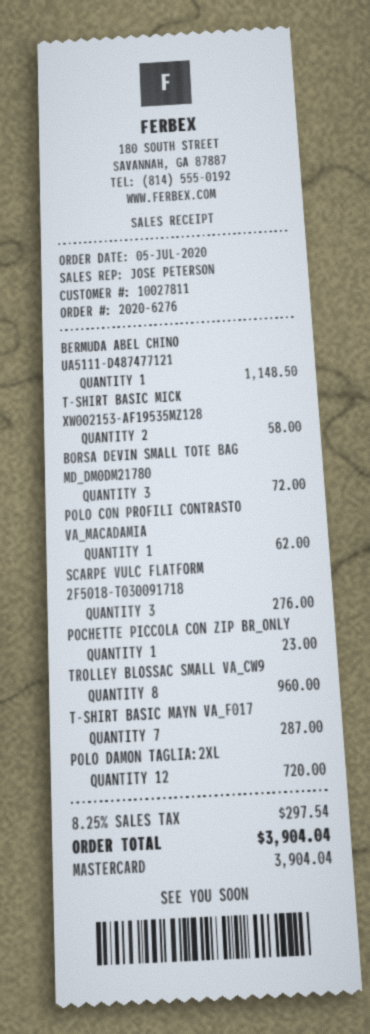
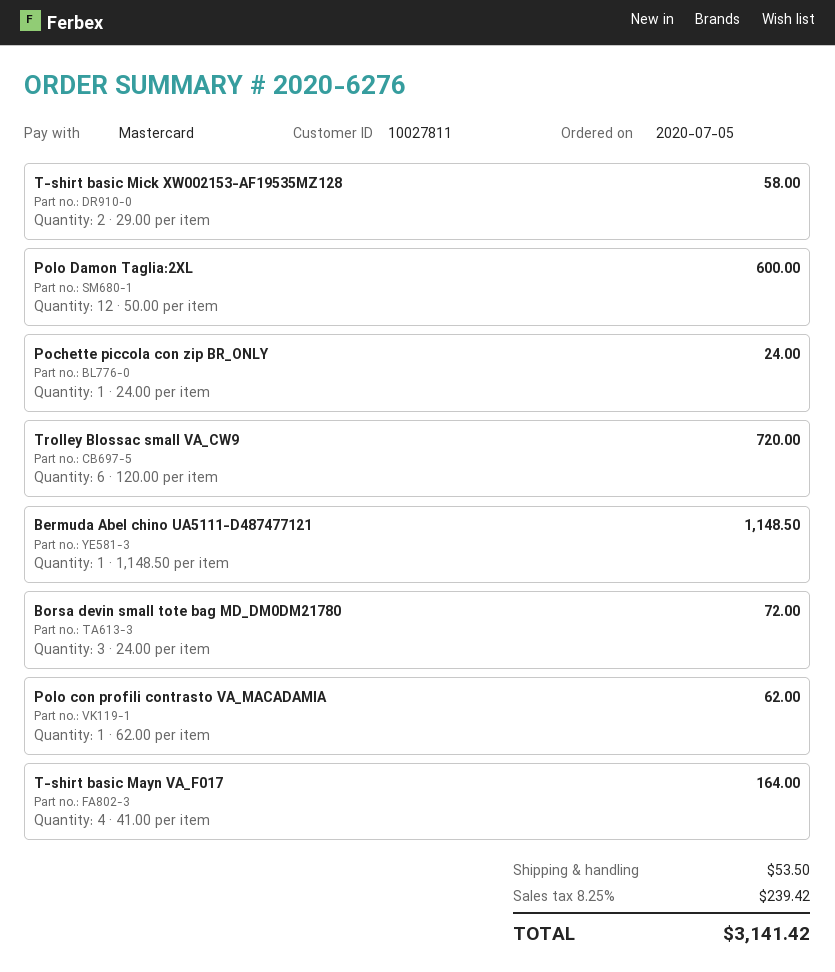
SCARPE VULC FLATFORM 2F5018-T030091718: 3 for 276.00 -> none
POCHETTE PICCOLA CON ZIP BR_ONLY: 1 for 23.00 -> 1 for 24.00
TROLLEY BLOSSAC SMALL VA_CW9: 8 for 960.00 -> 6 for 720.00
T-SHIRT BASIC MAYN VA_F017: 7 for 287.00 -> 4 for 164.00
POLO DAMON TAGLIA:2XL: 12 for 720.00 -> 12 for 600.00
shipping: none -> 53.50
tax: 8.25% = 297.54 -> 8.25% = 239.42
total: 3904.04 -> 3141.42

